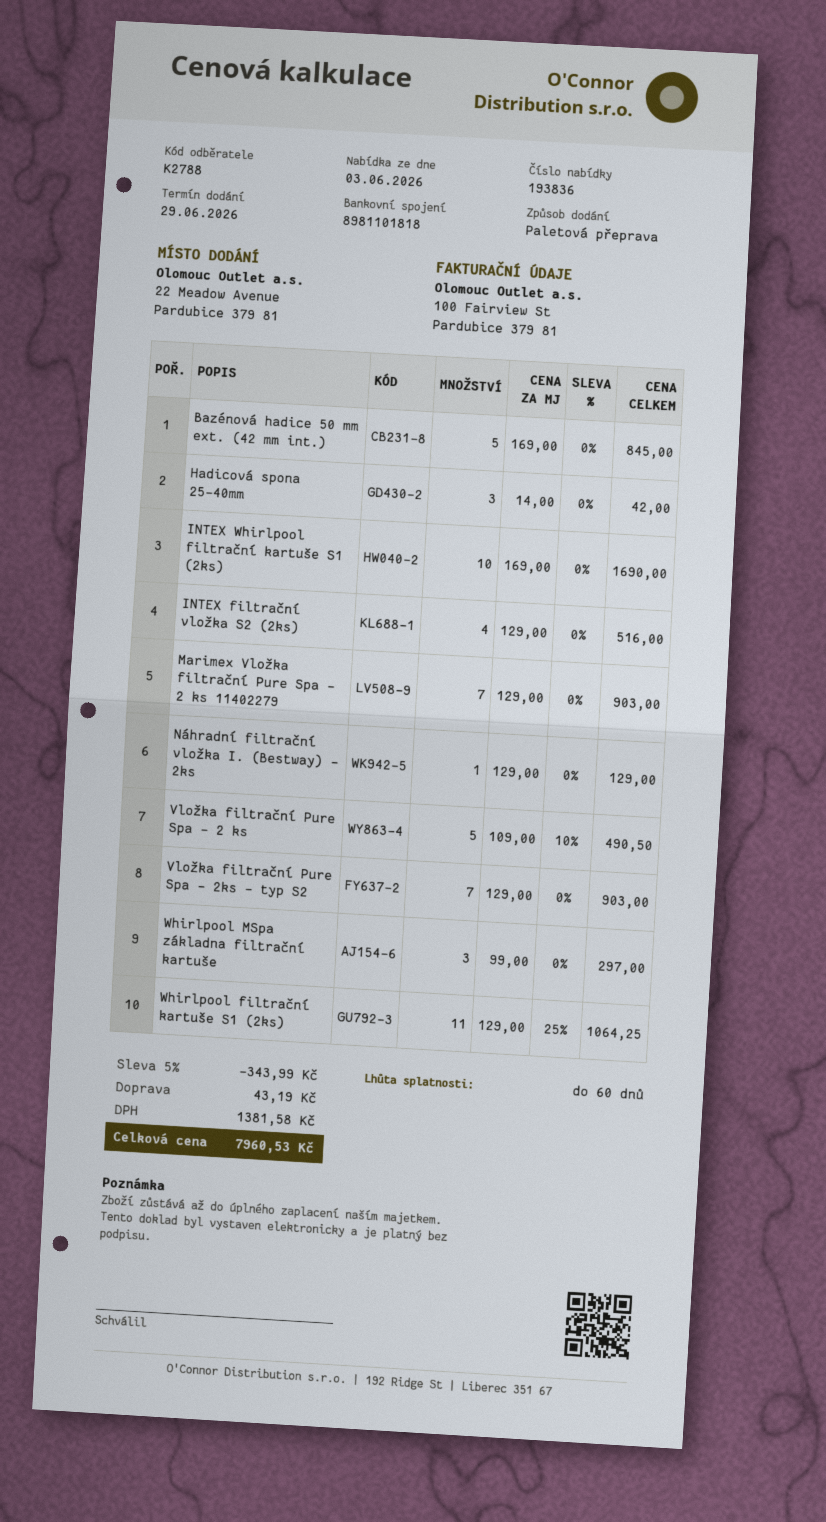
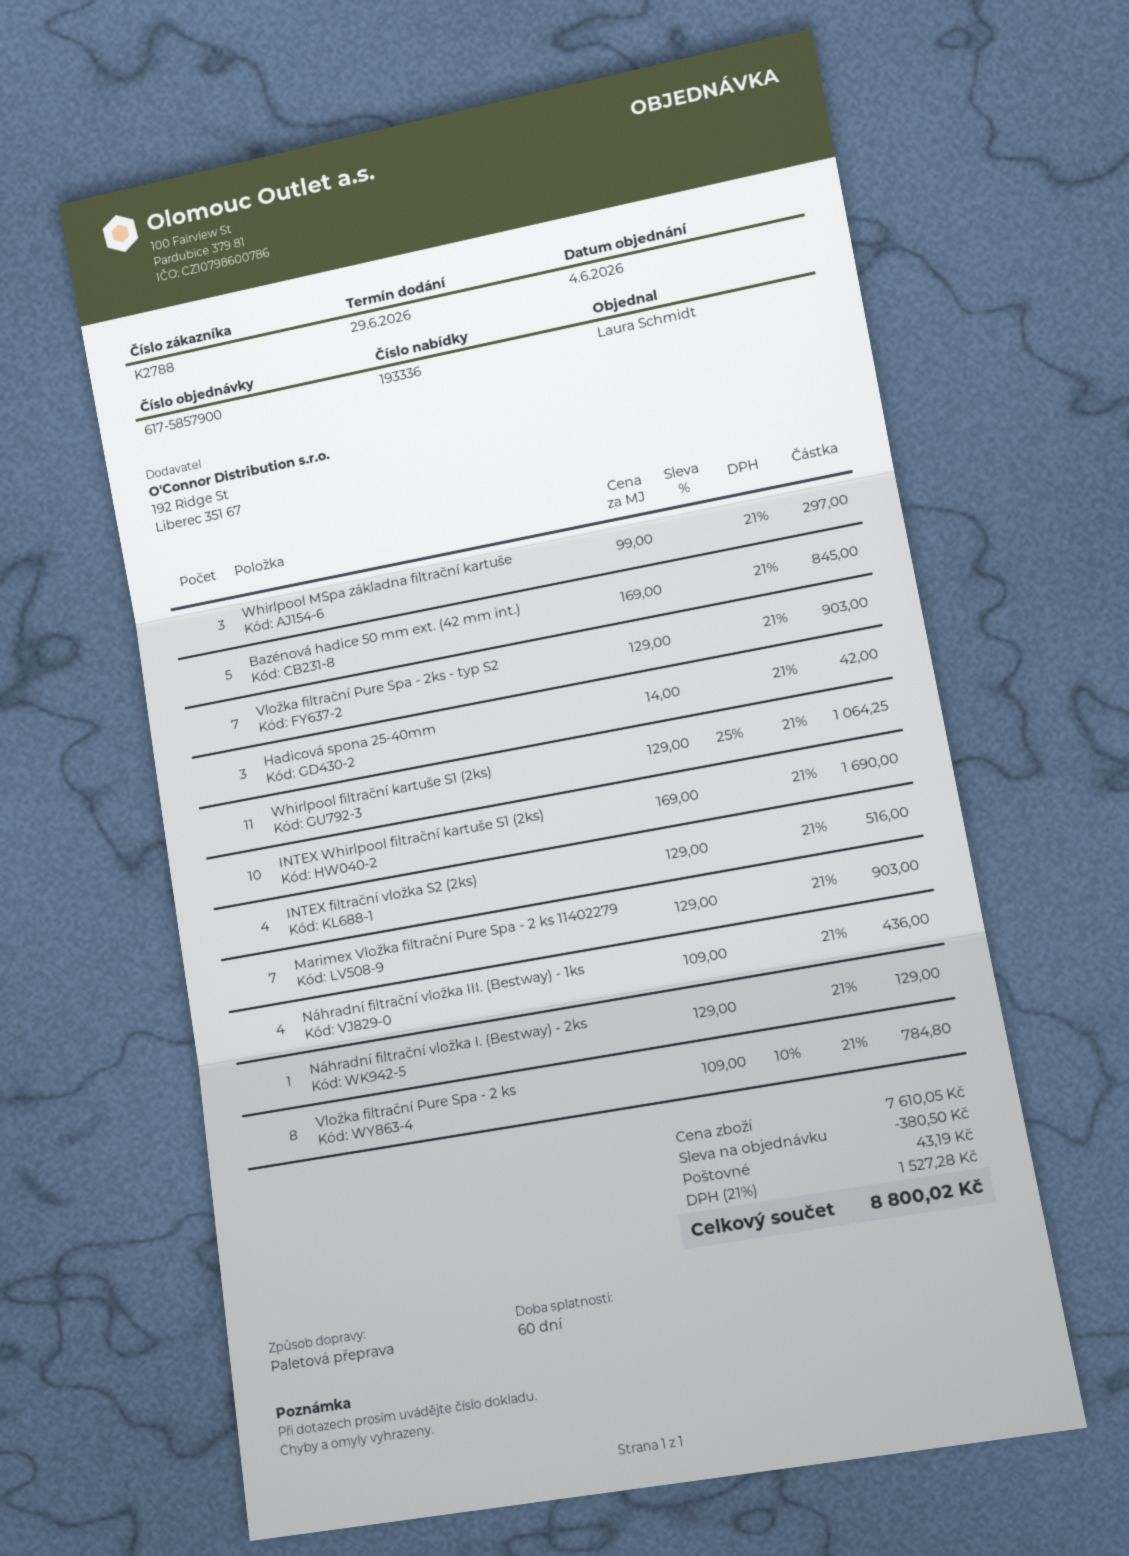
quote number: 193836 -> 193336
Vložka filtrační Pure Spa - 2 ks: 5 x 109.00 - 10% = 490.50 -> 8 x 109.00 - 10% = 784.80
Náhradní filtrační vložka III. (Bestway) - 1ks: none -> 4 x 109.00 = 436.00
discount: 343.99 -> 380.50
tax: 1381.58 -> 1527.28
total: 7960.53 -> 8800.02

